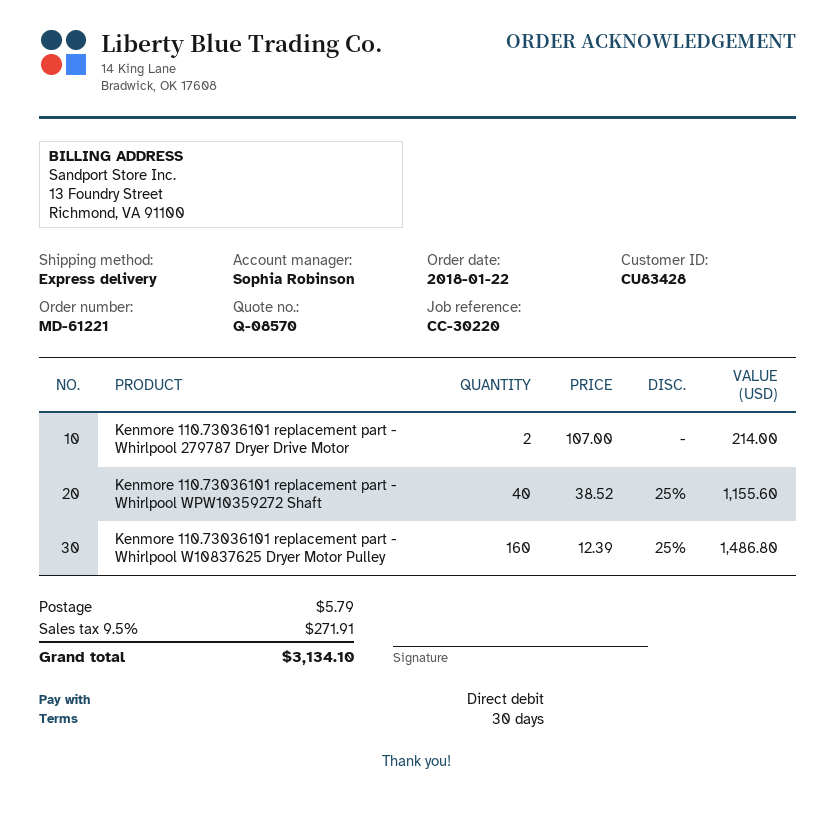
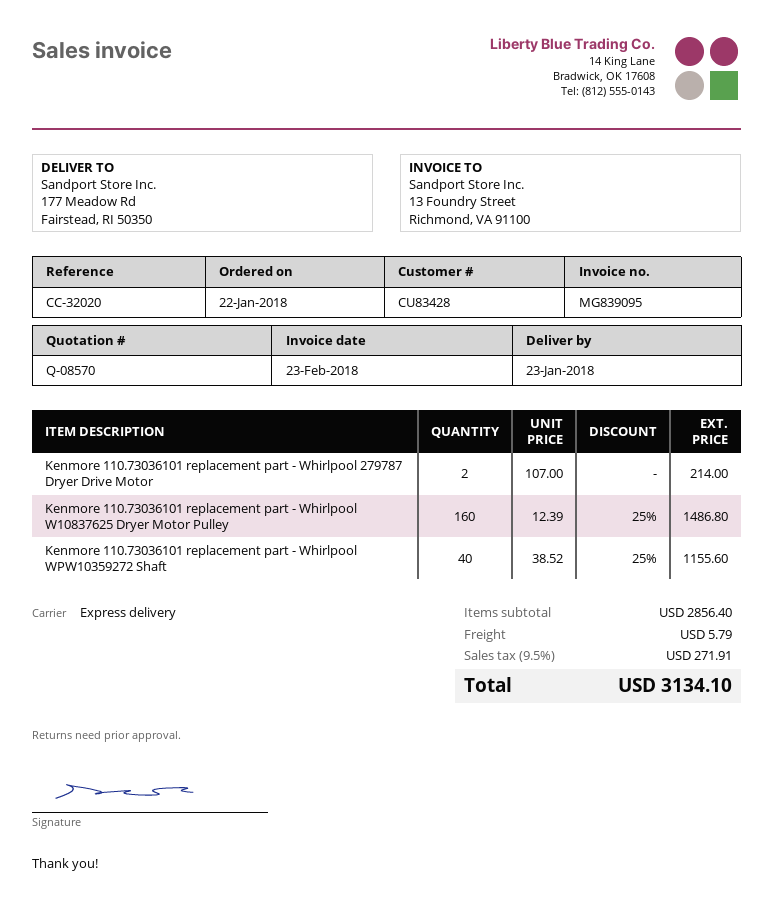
reference: CC-30220 -> CC-32020

